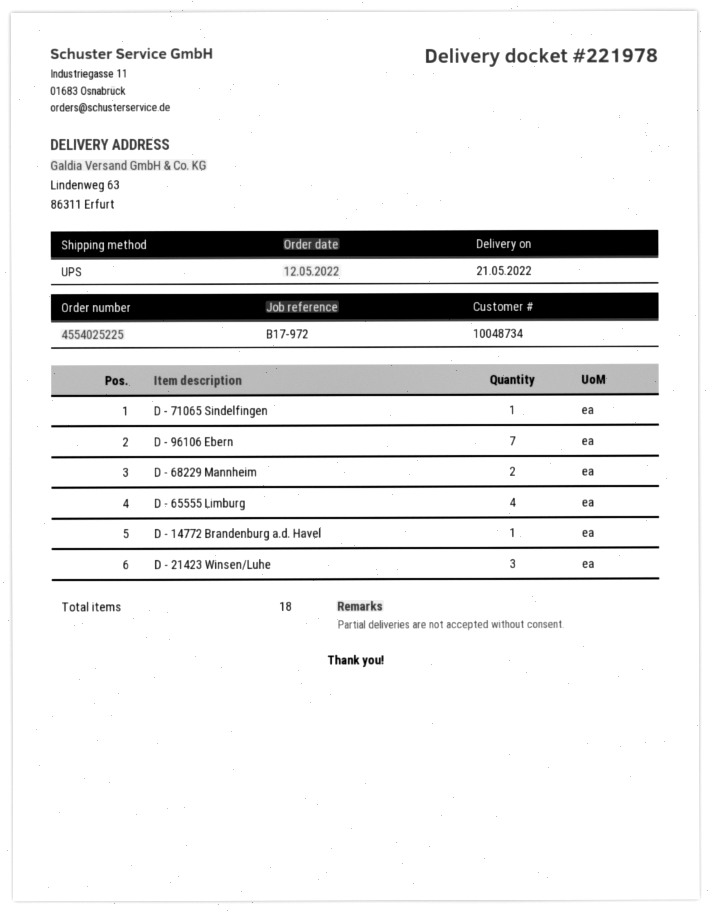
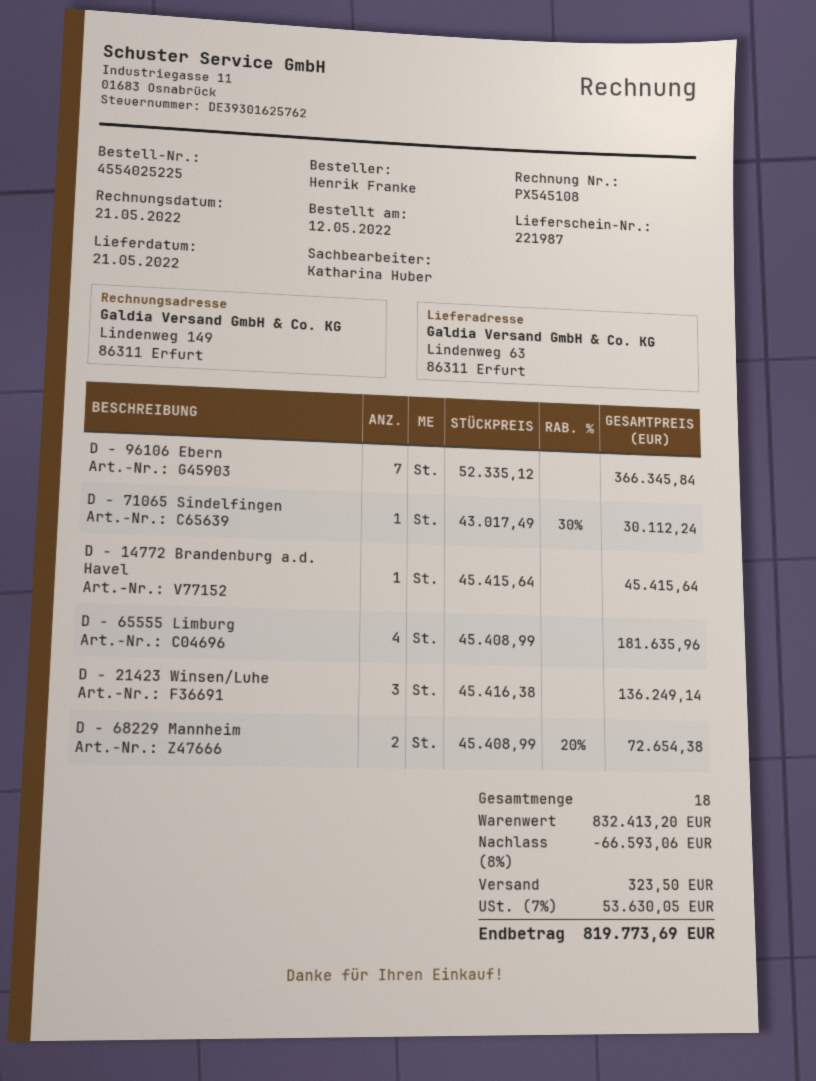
delivery note number: 221978 -> 221987

